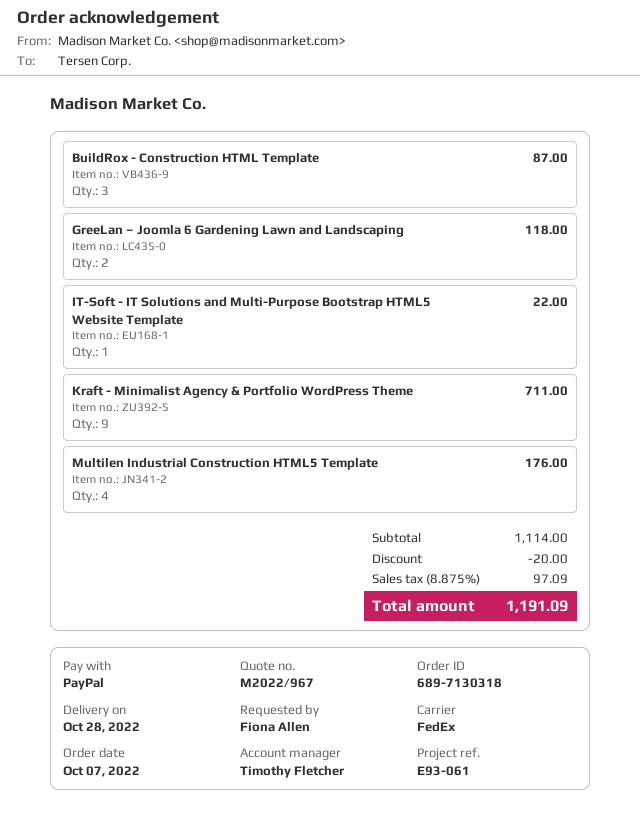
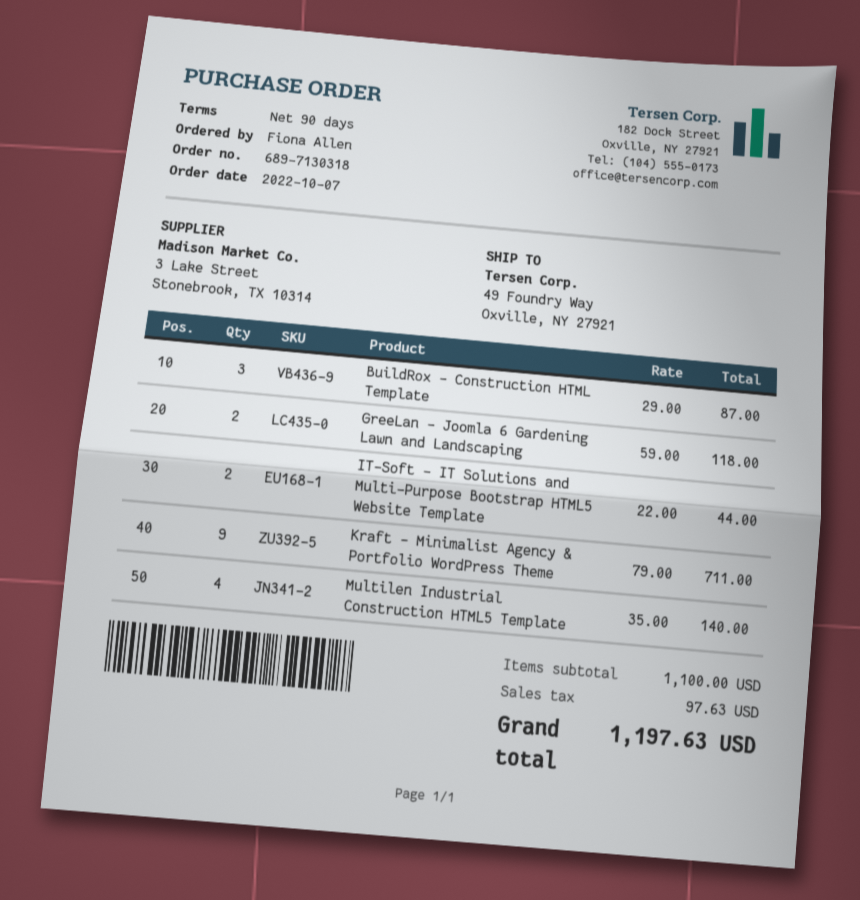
IT-Soft - IT Solutions and Multi-Purpose Bootstrap HTML5 Website Template: 1 for 22.00 -> 2 for 44.00
Multilen Industrial Construction HTML5 Template: 4 for 176.00 -> 4 for 140.00
subtotal: 1114.00 -> 1100.00
discount: 20.00 -> none
tax: 97.09 -> 97.63
total: 1191.09 -> 1197.63

